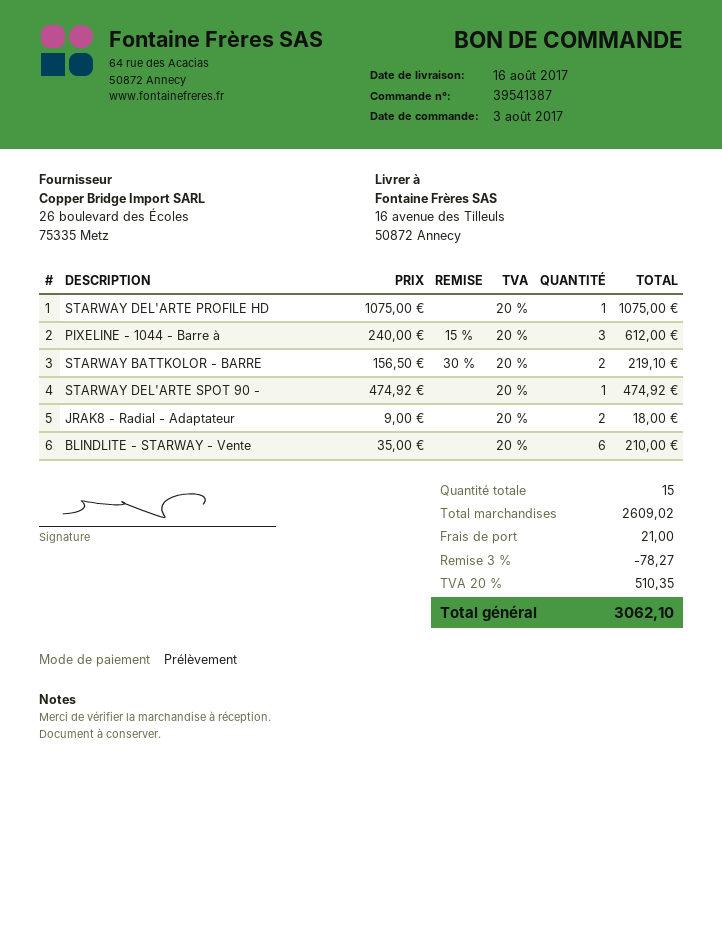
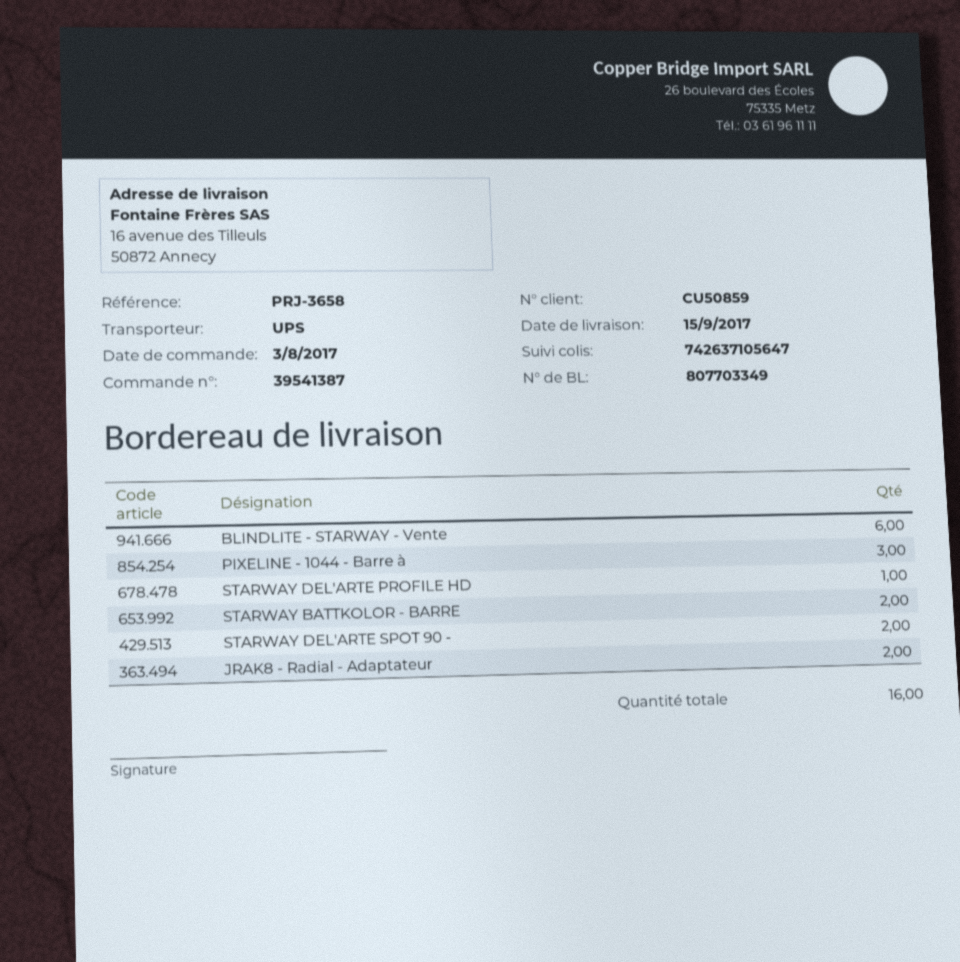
delivery date: 2017-08-16 -> 2017-09-15
STARWAY DEL'ARTE SPOT 90 -: 1 -> 2
total quantity: 15 -> 16

